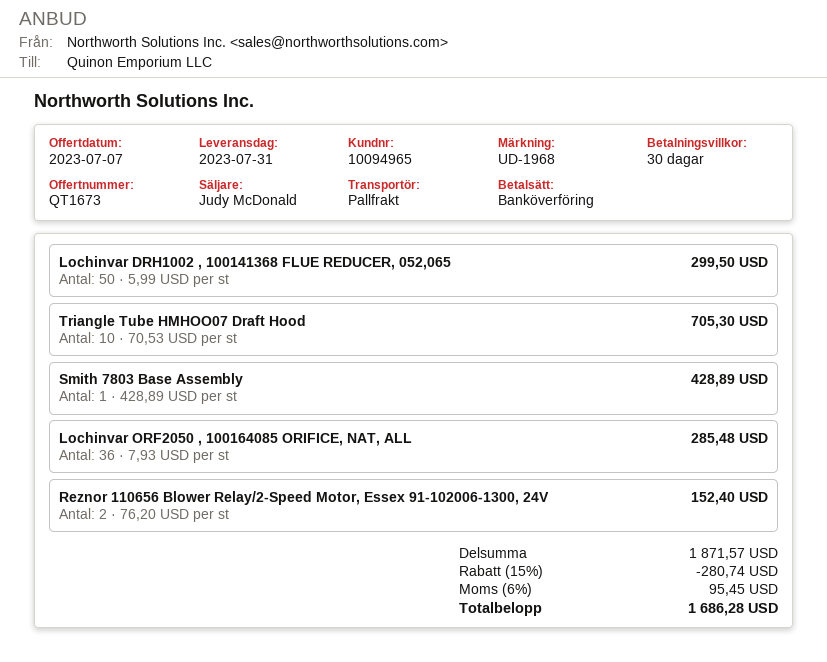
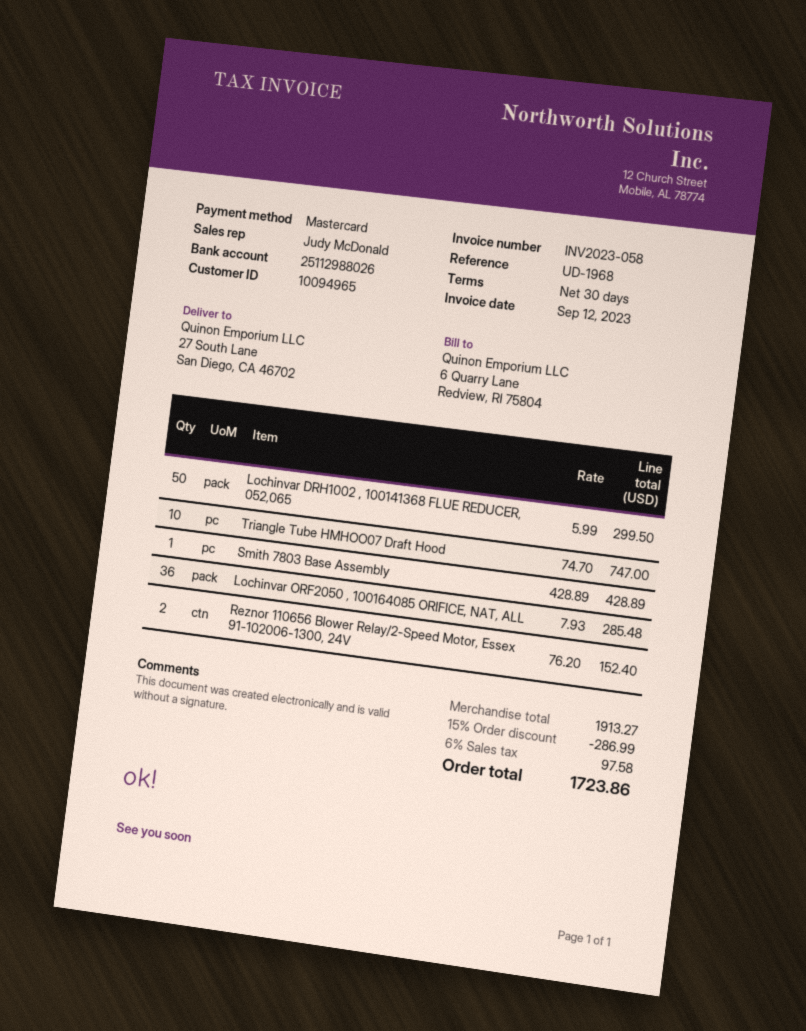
payment method: bank transfer -> Mastercard
Triangle Tube HMHOO07 Draft Hood: 10 x 70.53 = 705.30 -> 10 x 74.70 = 747.00
subtotal: 1871.57 -> 1913.27
discount: 15% = 280.74 -> 15% = 286.99
tax: 6% = 95.45 -> 6% = 97.58
total: 1686.28 -> 1723.86

